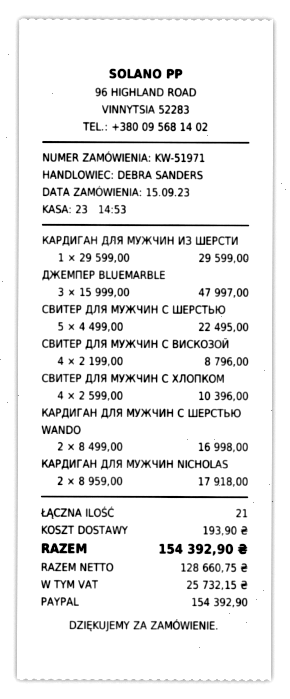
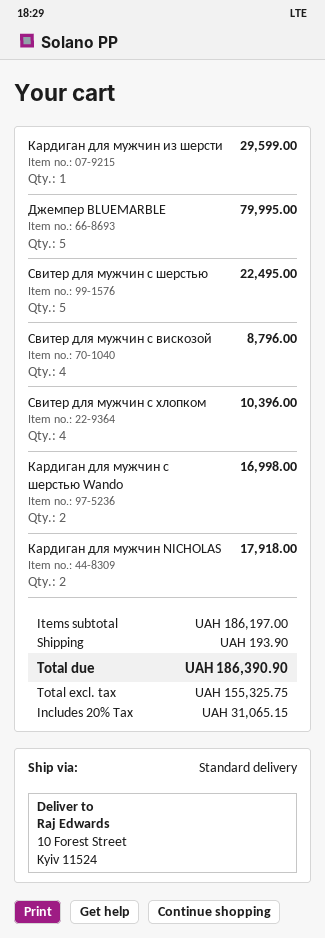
ДЖЕМПЕР BLUEMARBLE: 3 for 47997.00 -> 5 for 79995.00
net: 128660.75 -> 155325.75
tax: 25732.15 -> 31065.15
total: 154392.90 -> 186390.90

